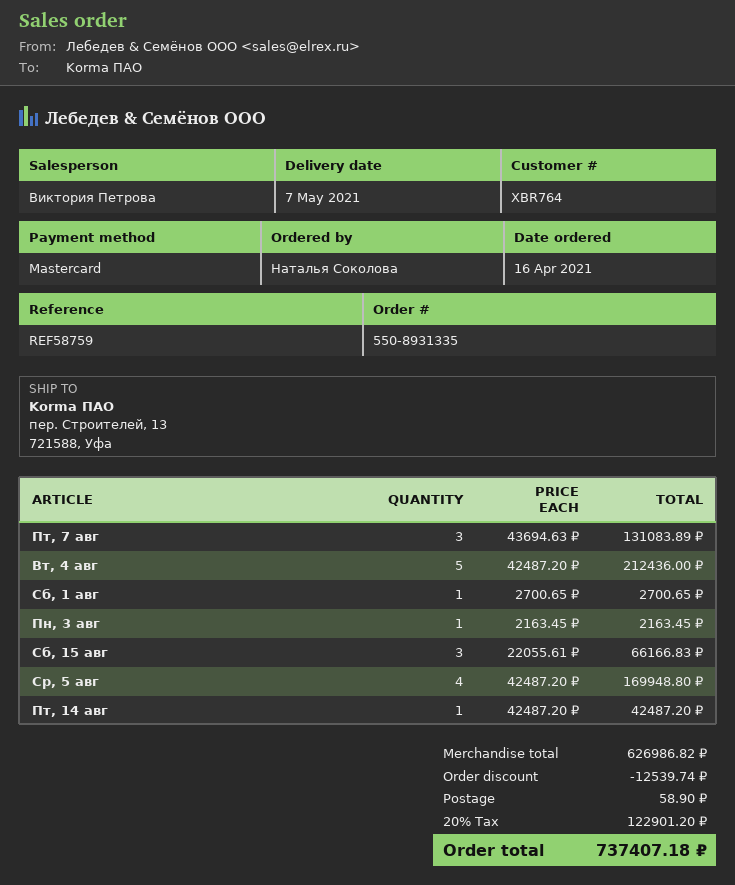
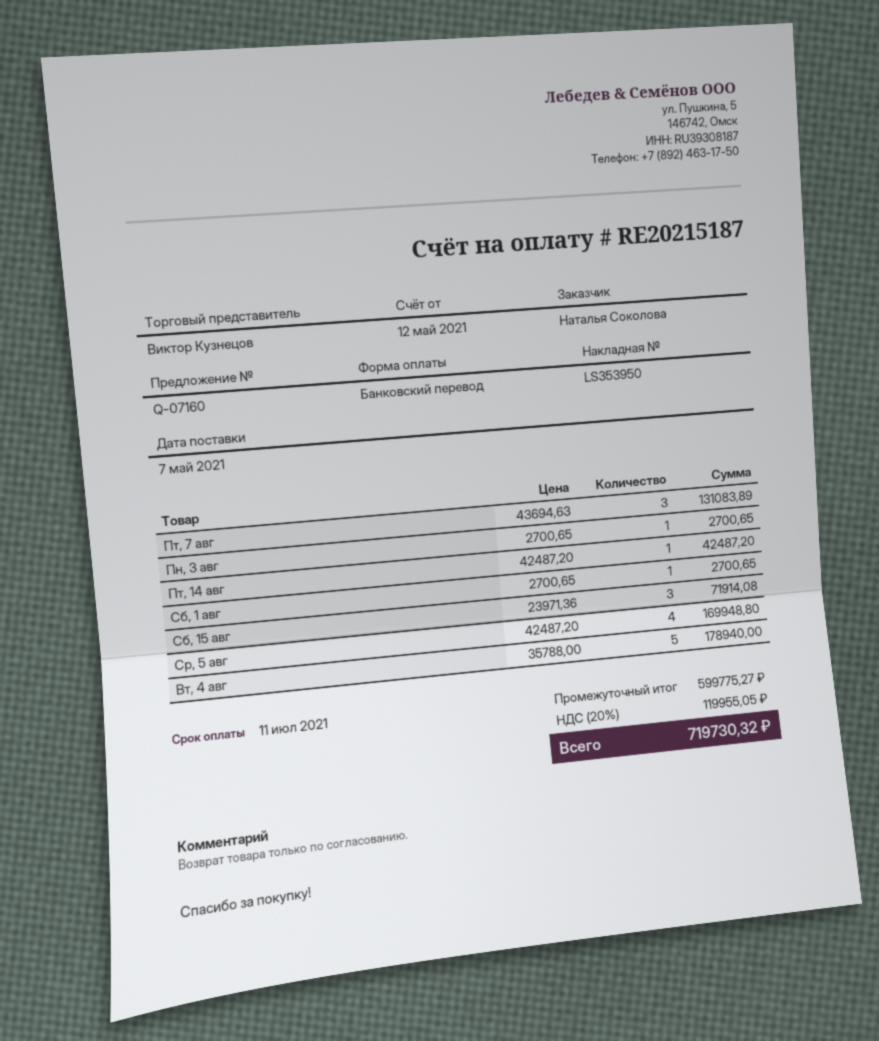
sales rep: Виктория Петрова -> Виктор Кузнецов
payment method: Mastercard -> bank transfer
Вт, 4 авг: 5 x 42487.20 = 212436.00 -> 5 x 35788.00 = 178940.00
Пн, 3 авг: 1 x 2163.45 = 2163.45 -> 1 x 2700.65 = 2700.65
Сб, 15 авг: 3 x 22055.61 = 66166.83 -> 3 x 23971.36 = 71914.08
subtotal: 626986.82 -> 599775.27
discount: 12539.74 -> none
shipping: 58.90 -> none
tax: 20% = 122901.20 -> 20% = 119955.05
total: 737407.18 -> 719730.32

